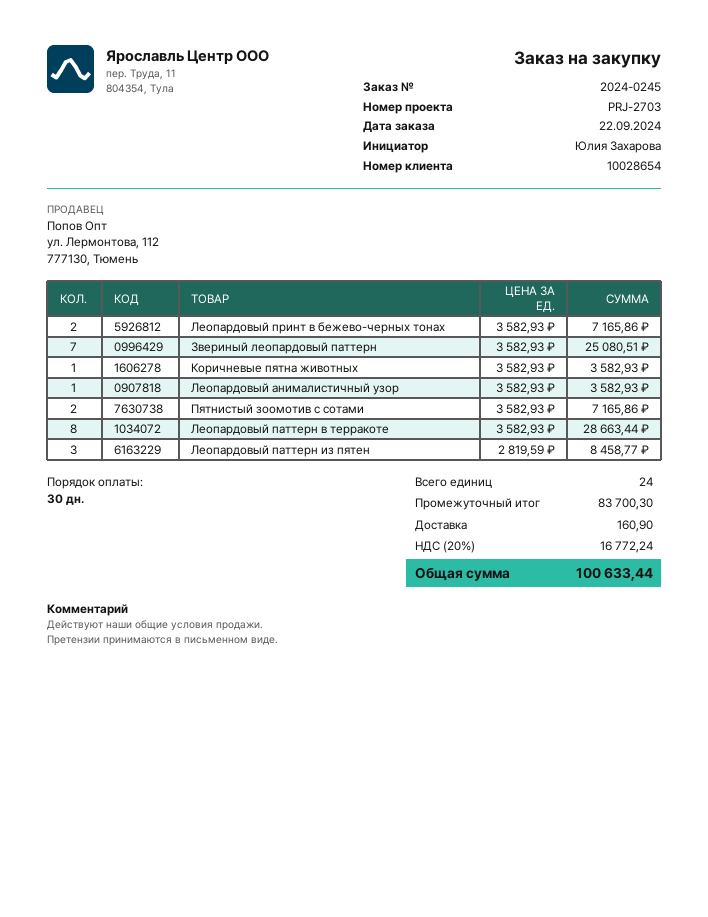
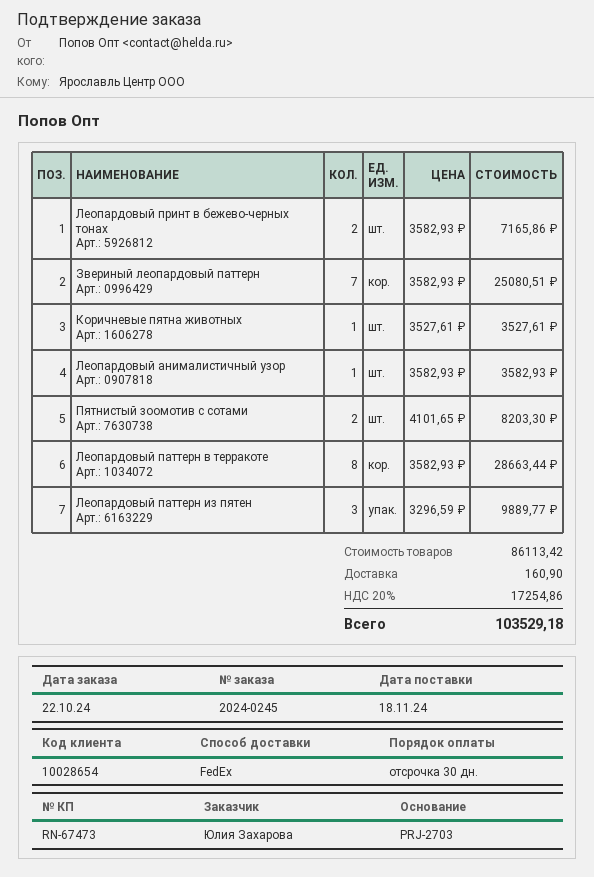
order date: 2024-09-22 -> 2024-10-22
Коричневые пятна животных: 1 x 3582.93 = 3582.93 -> 1 x 3527.61 = 3527.61
Пятнистый зоомотив с сотами: 2 x 3582.93 = 7165.86 -> 2 x 4101.65 = 8203.30
Леопардовый паттерн из пятен: 3 x 2819.59 = 8458.77 -> 3 x 3296.59 = 9889.77
subtotal: 83700.30 -> 86113.42
tax: 20% = 16772.24 -> 20% = 17254.86
total: 100633.44 -> 103529.18

